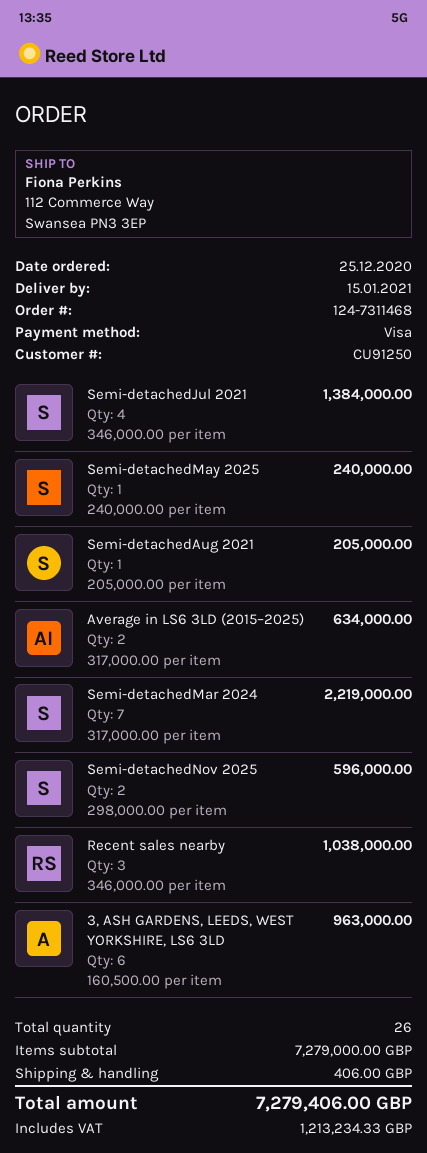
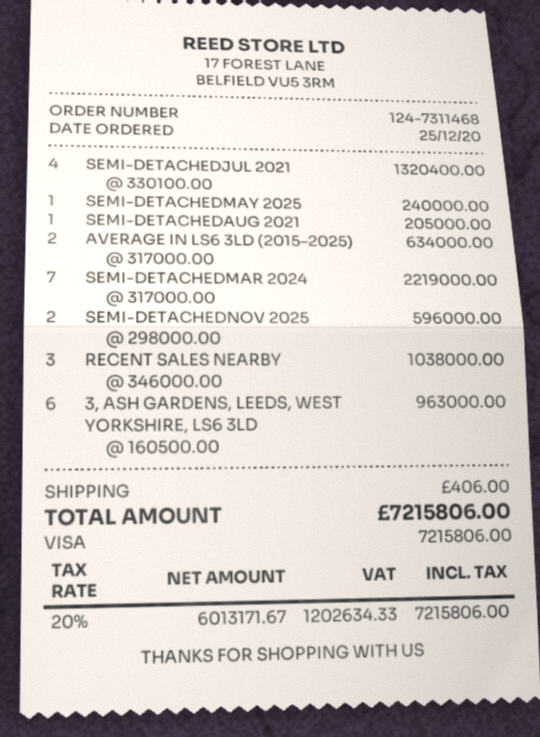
Semi-detachedJul 2021: 4 x 346000.00 = 1384000.00 -> 4 x 330100.00 = 1320400.00
tax: 1213234.33 -> 1202634.33
total: 7279406.00 -> 7215806.00

